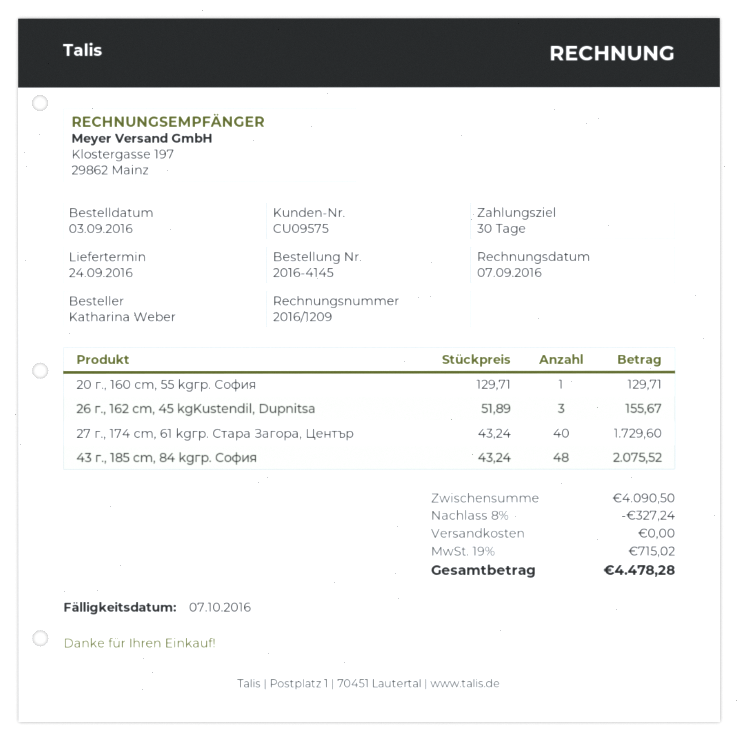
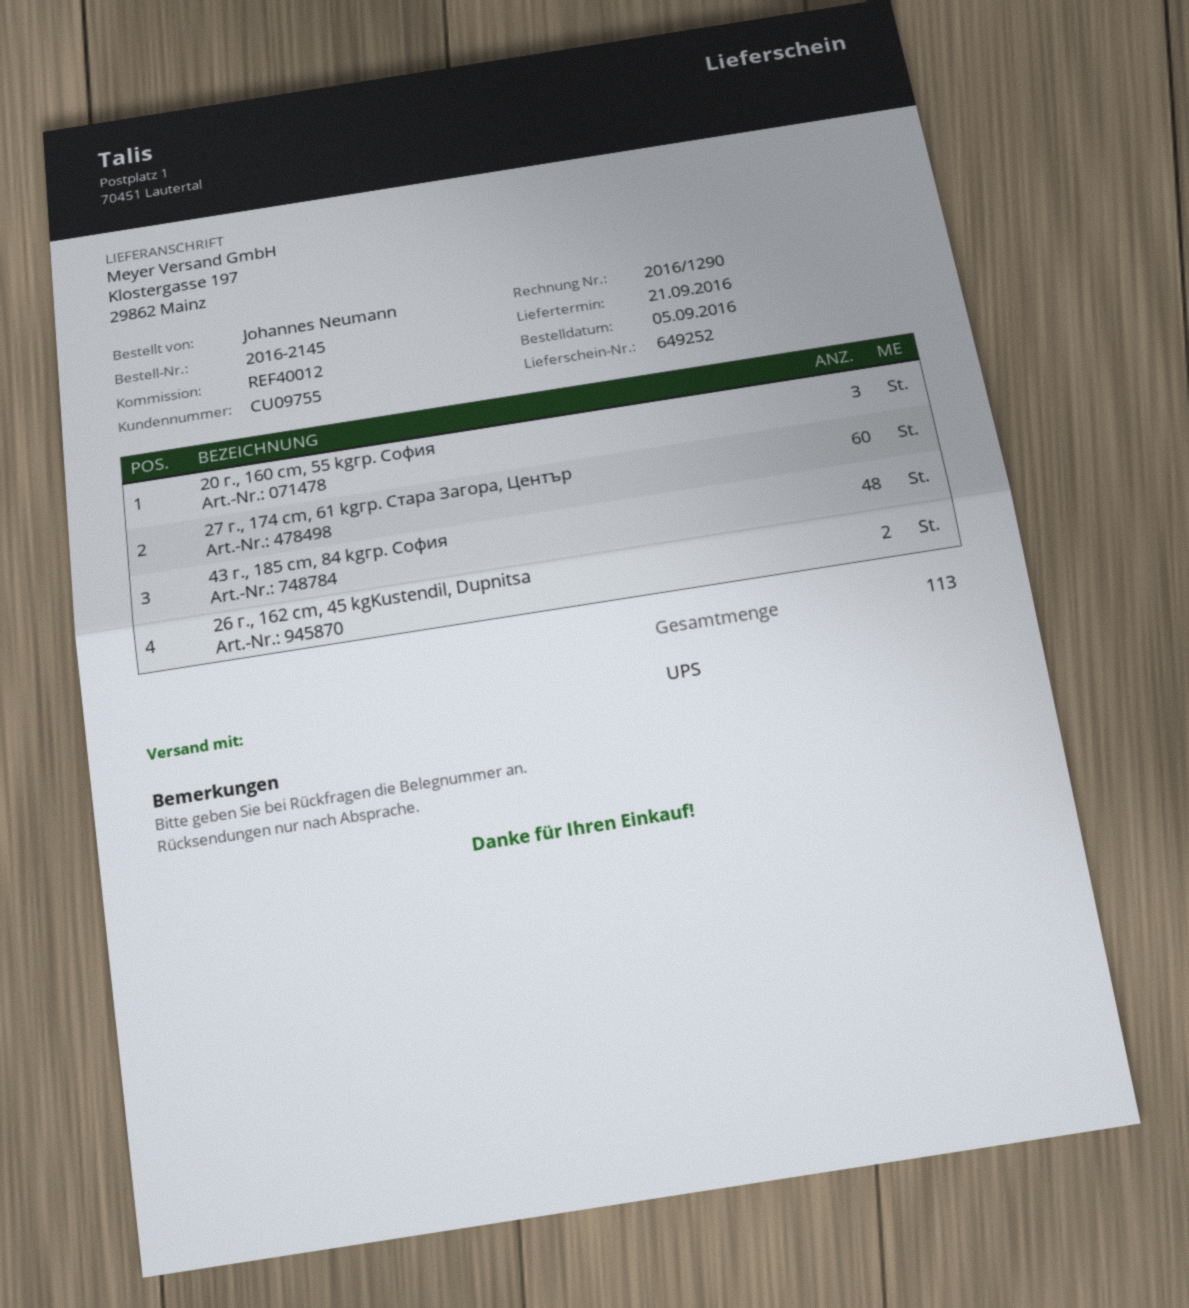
order number: 2016-4145 -> 2016-2145
order date: 2016-09-03 -> 2016-09-05
delivery date: 2016-09-24 -> 2016-09-21
invoice number: 2016/1209 -> 2016/1290
customer number: CU09575 -> CU09755
ordered by: Katharina Weber -> Johannes Neumann
20 г., 160 cm, 55 kgгр. София: 1 -> 3
26 г., 162 cm, 45 kgKustendil, Dupnitsa: 3 -> 2
27 г., 174 cm, 61 kgгр. Стара Загора, Център: 40 -> 60

